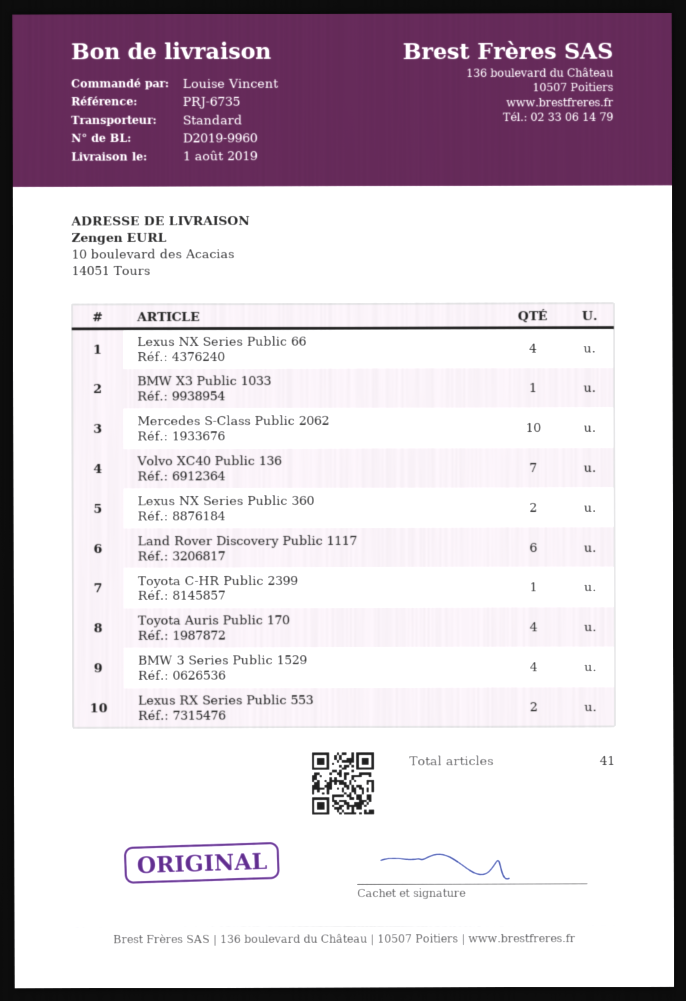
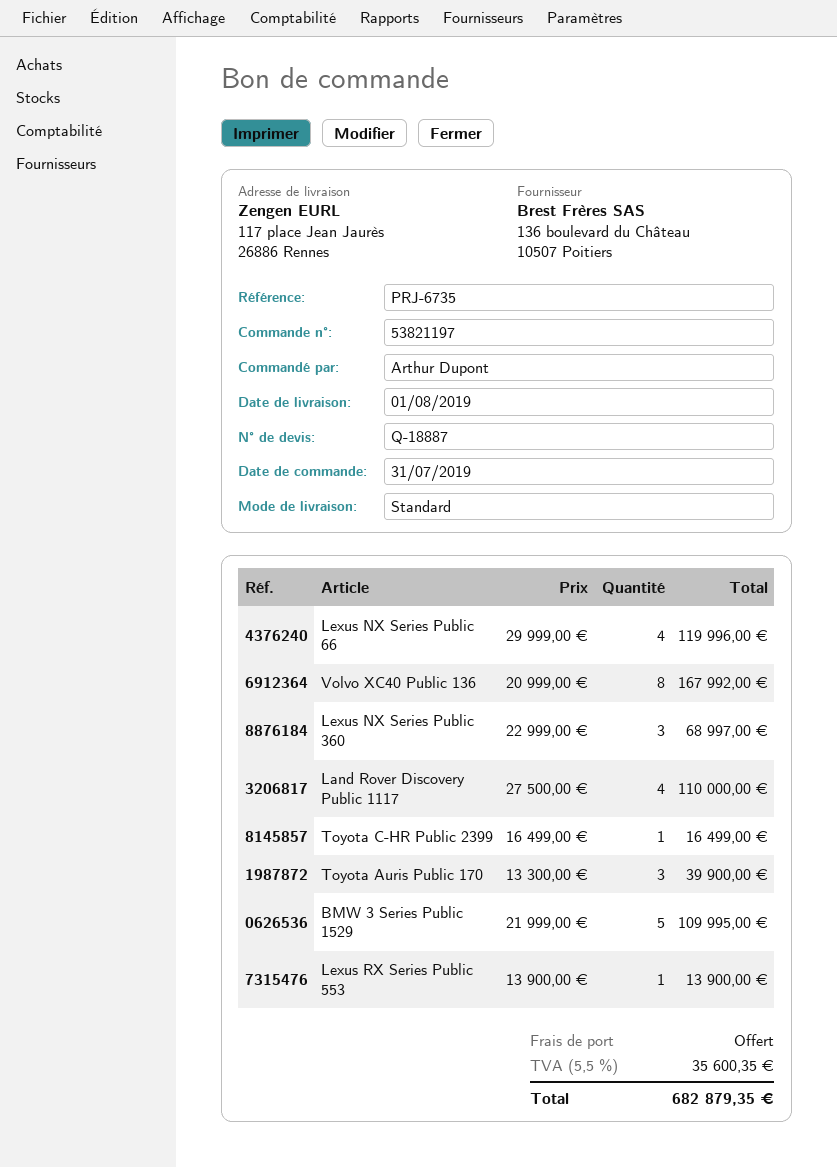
ordered by: Louise Vincent -> Arthur Dupont
ship to: 10 boulevard des Acacias, 14051 Tours -> 117 place Jean Jaurès, 26886 Rennes
BMW X3 Public 1033: 1 -> none
Mercedes S-Class Public 2062: 10 -> none
Volvo XC40 Public 136: 7 -> 8
Lexus NX Series Public 360: 2 -> 3
Land Rover Discovery Public 1117: 6 -> 4
Toyota Auris Public 170: 4 -> 3
BMW 3 Series Public 1529: 4 -> 5
Lexus RX Series Public 553: 2 -> 1

